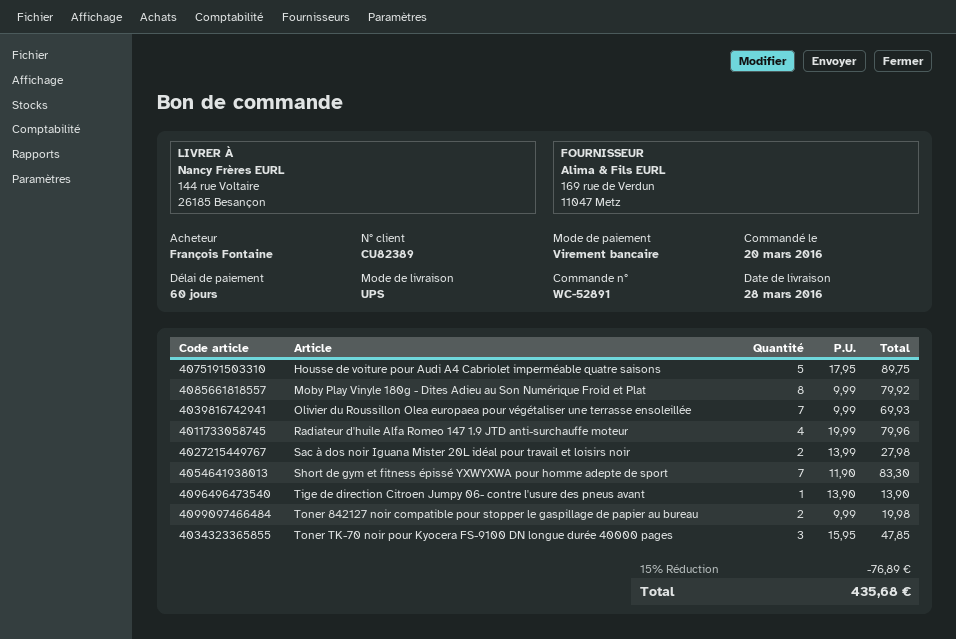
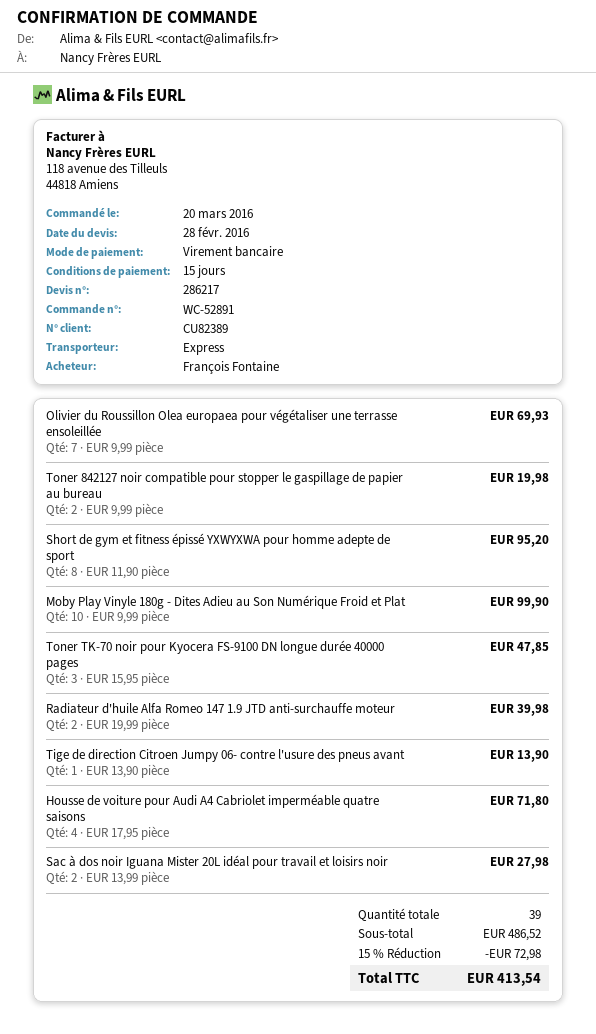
payment terms: 60 days -> 15 days
shipping method: UPS -> express
Housse de voiture pour Audi A4 Cabriolet imperméable quatre saisons: 5 x 17.95 = 89.75 -> 4 x 17.95 = 71.80
Moby Play Vinyle 180g - Dites Adieu au Son Numérique Froid et Plat: 8 x 9.99 = 79.92 -> 10 x 9.99 = 99.90
Radiateur d'huile Alfa Romeo 147 1.9 JTD anti-surchauffe moteur: 4 x 19.99 = 79.96 -> 2 x 19.99 = 39.98
Short de gym et fitness épissé YXWYXWA pour homme adepte de sport: 7 x 11.90 = 83.30 -> 8 x 11.90 = 95.20
discount: 15% = 76.89 -> 15% = 72.98
total: 435.68 -> 413.54

